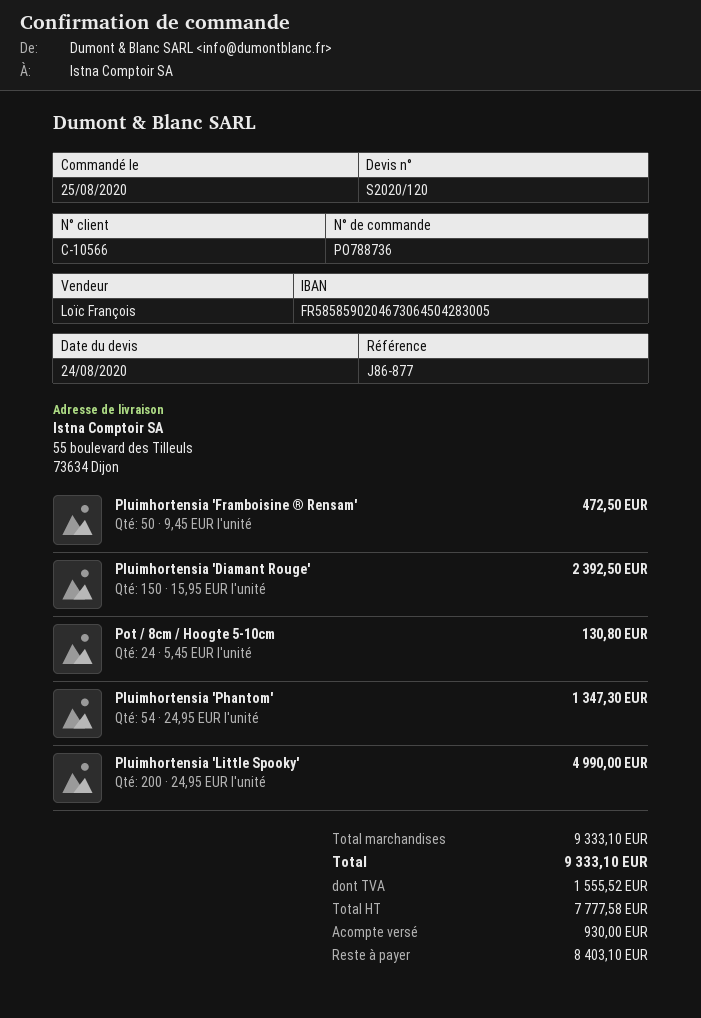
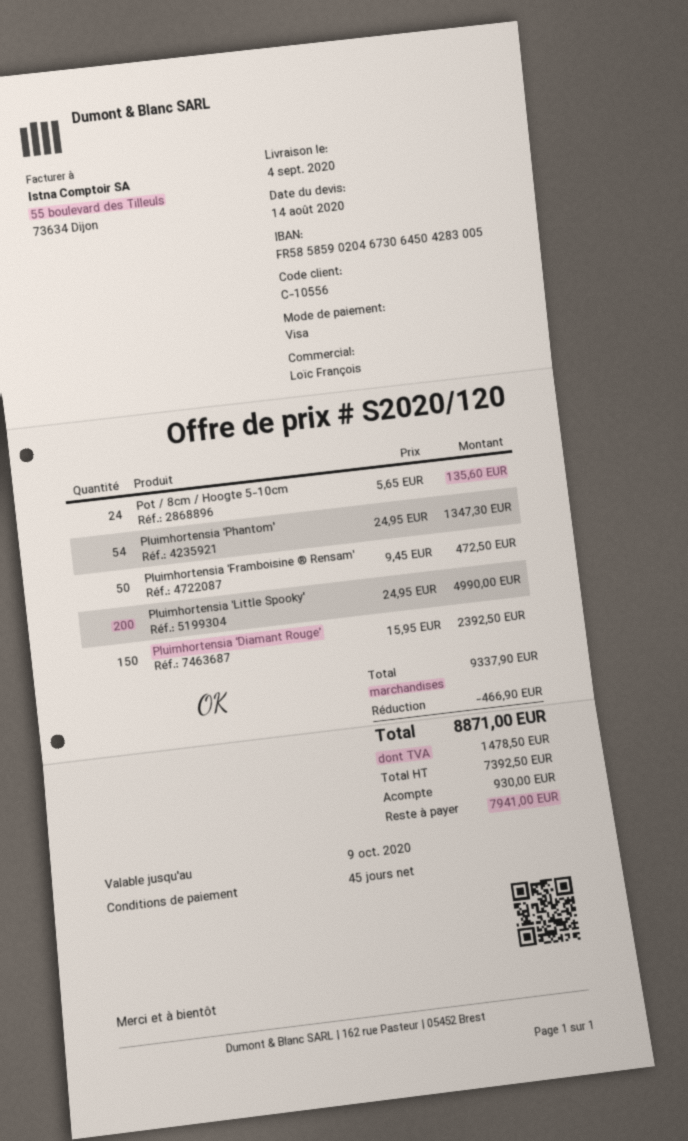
quote date: 2020-08-24 -> 2020-08-14
customer number: C-10566 -> C-10556
Pot / 8cm / Hoogte 5-10cm: 24 x 5.45 = 130.80 -> 24 x 5.65 = 135.60
subtotal: 9333.10 -> 9337.90
discount: none -> 466.90
net: 7777.58 -> 7392.50
tax: 1555.52 -> 1478.50
total: 9333.10 -> 8871.00
balance: 8403.10 -> 7941.00

